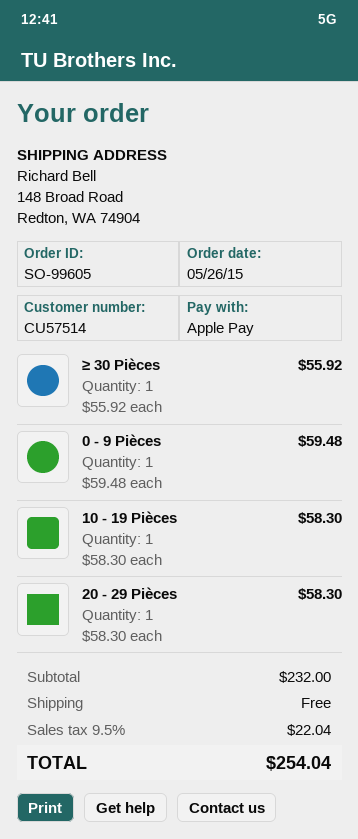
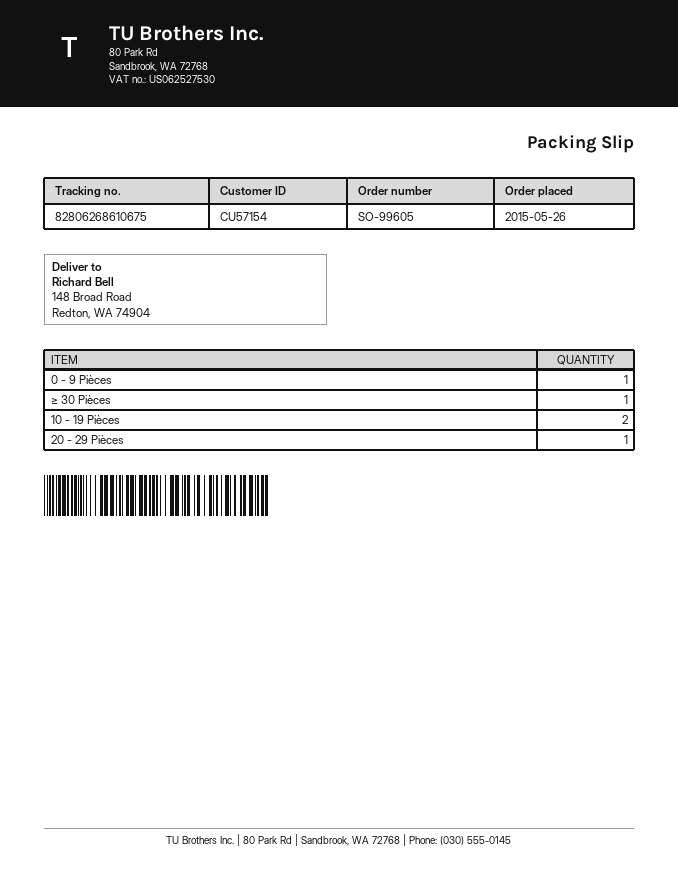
customer number: CU57514 -> CU57154
10 - 19 Pièces: 1 -> 2

